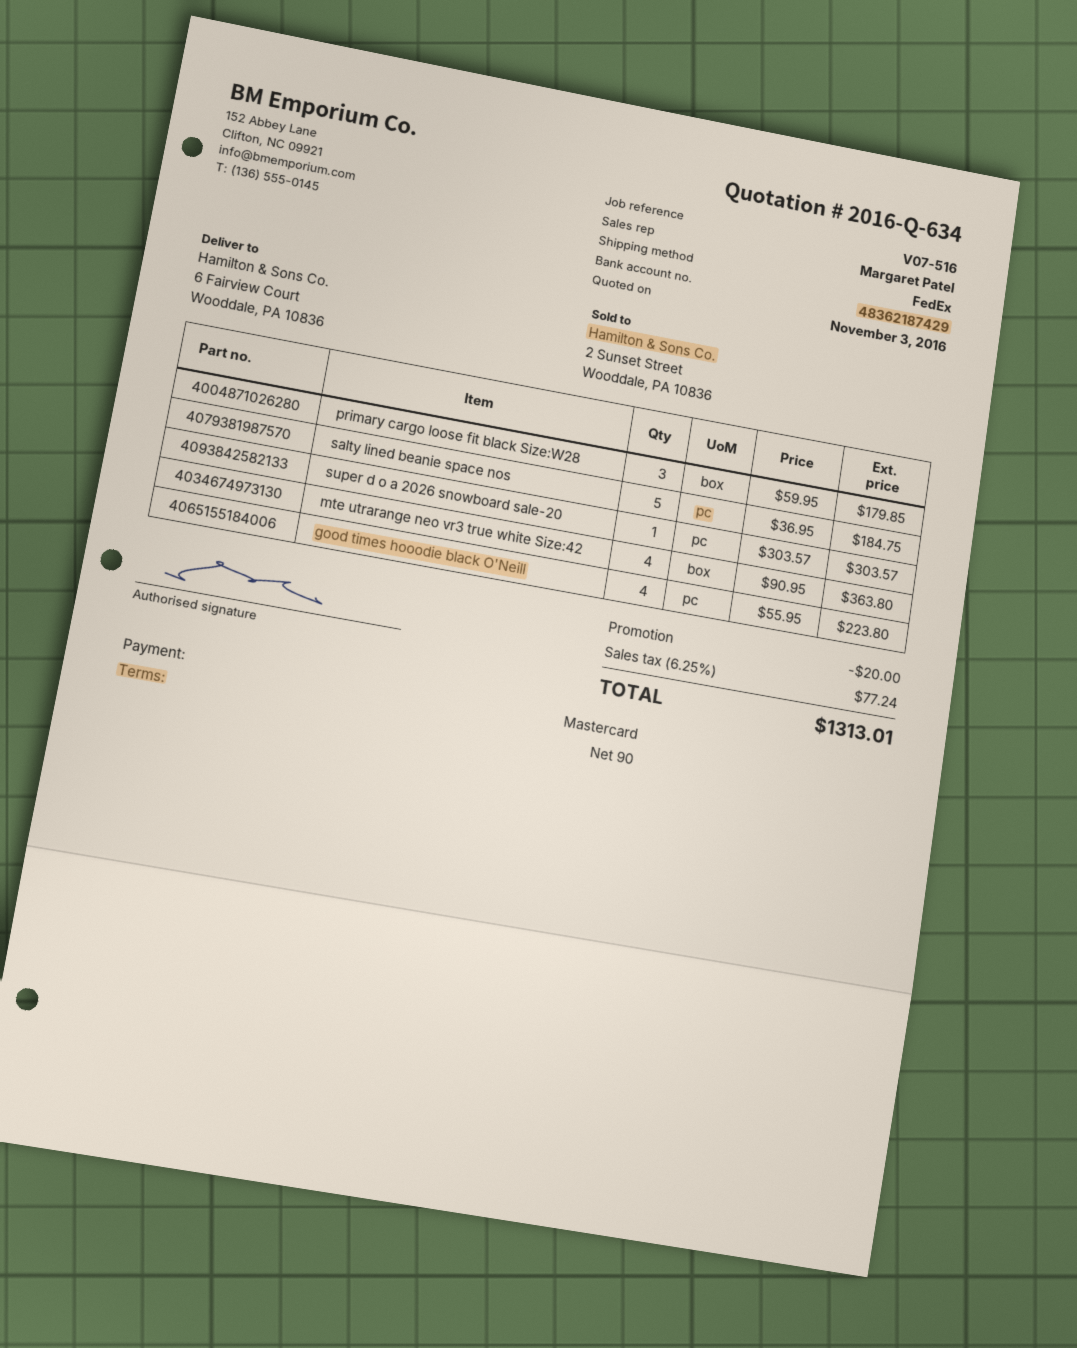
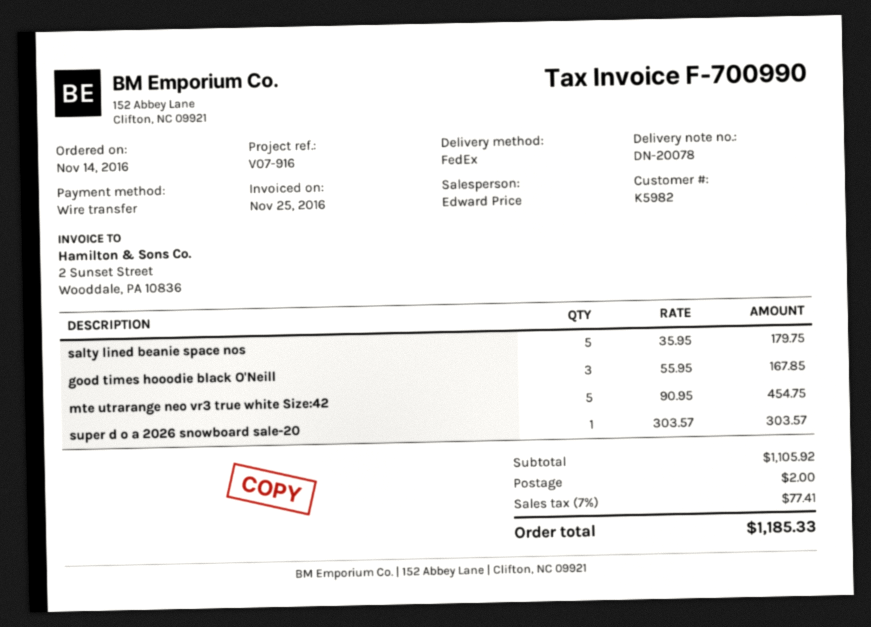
reference: V07-516 -> V07-916
sales rep: Margaret Patel -> Edward Price
payment method: Mastercard -> bank transfer
primary cargo loose fit black Size:W28: 3 x 59.95 = 179.85 -> none
salty lined beanie space nos: 5 x 36.95 = 184.75 -> 5 x 35.95 = 179.75
mte utrarange neo vr3 true white Size:42: 4 x 90.95 = 363.80 -> 5 x 90.95 = 454.75
good times hooodie black O'Neill: 4 x 55.95 = 223.80 -> 3 x 55.95 = 167.85
discount: 20.00 -> none
shipping: none -> 2.00
tax: 6.25% = 77.24 -> 7% = 77.41
total: 1313.01 -> 1185.33

